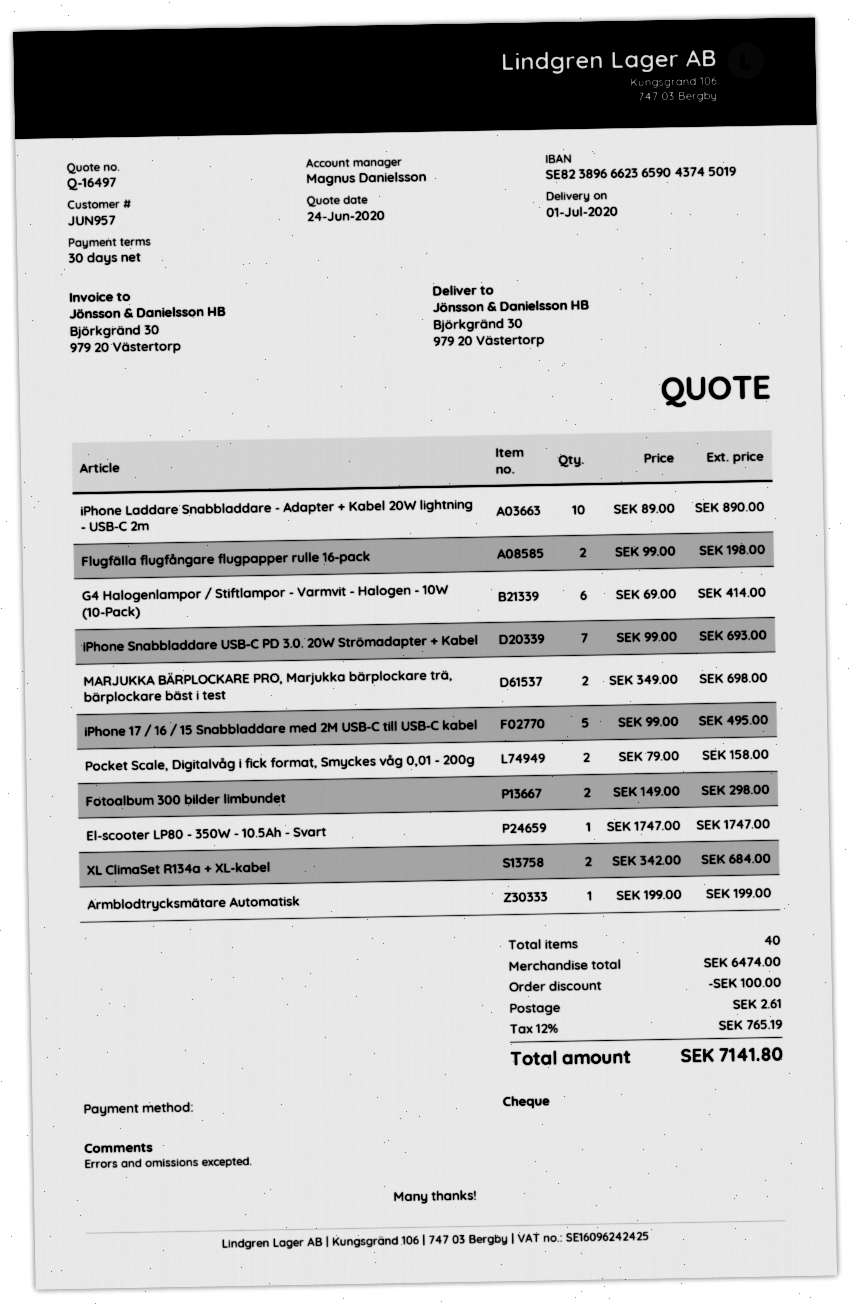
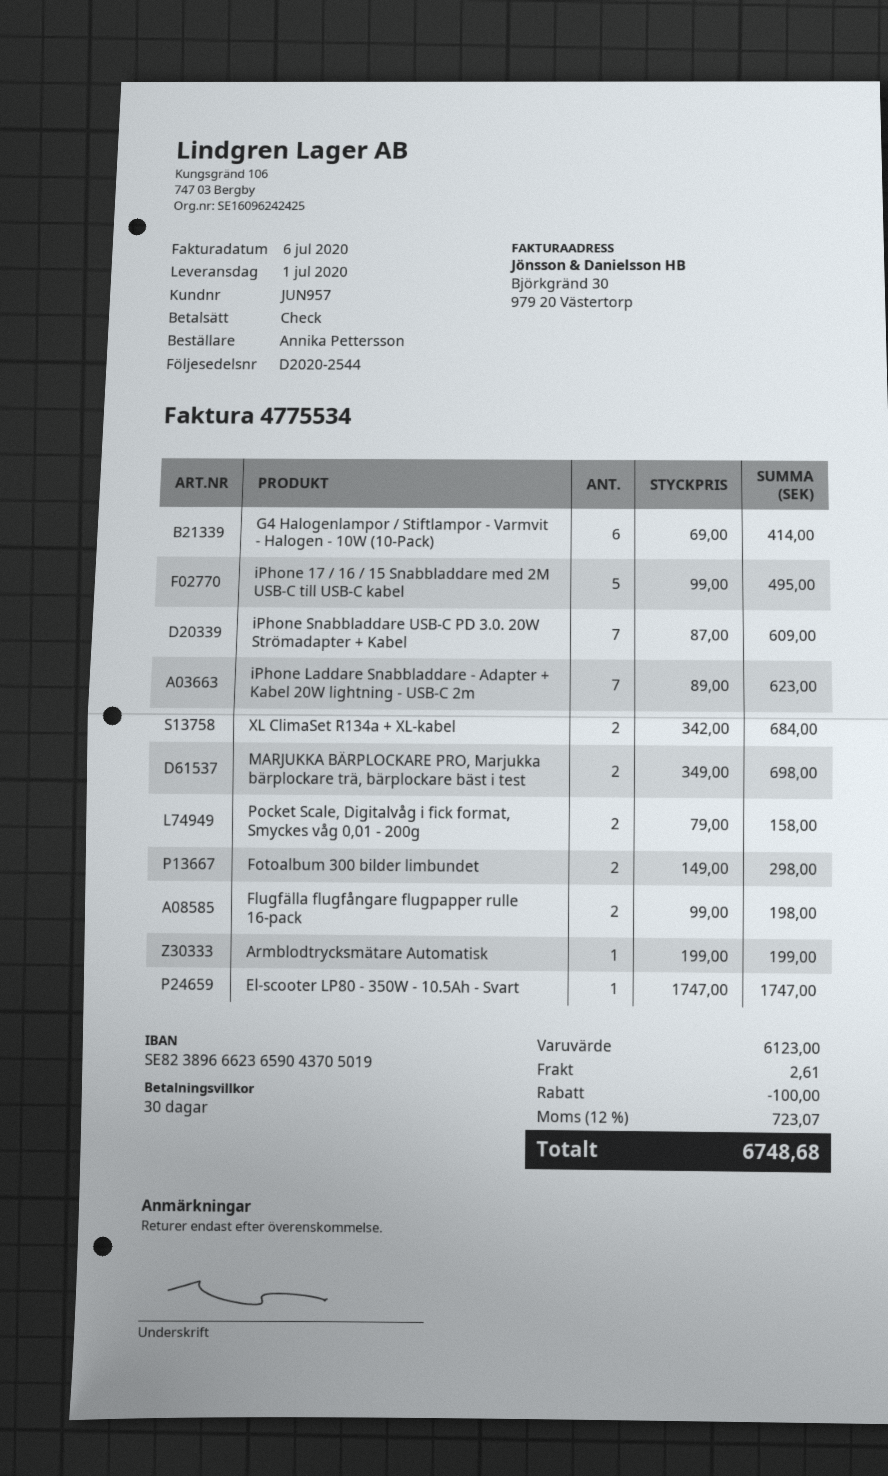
bank account: SE8238966623659043745019 -> SE8238966623659043705019
iPhone Laddare Snabbladdare - Adapter + Kabel 20W lightning - USB-C 2m: 10 x 89.00 = 890.00 -> 7 x 89.00 = 623.00
iPhone Snabbladdare USB-C PD 3.0. 20W Strömadapter + Kabel: 7 x 99.00 = 693.00 -> 7 x 87.00 = 609.00
subtotal: 6474.00 -> 6123.00
tax: 12% = 765.19 -> 12% = 723.07
total: 7141.80 -> 6748.68

